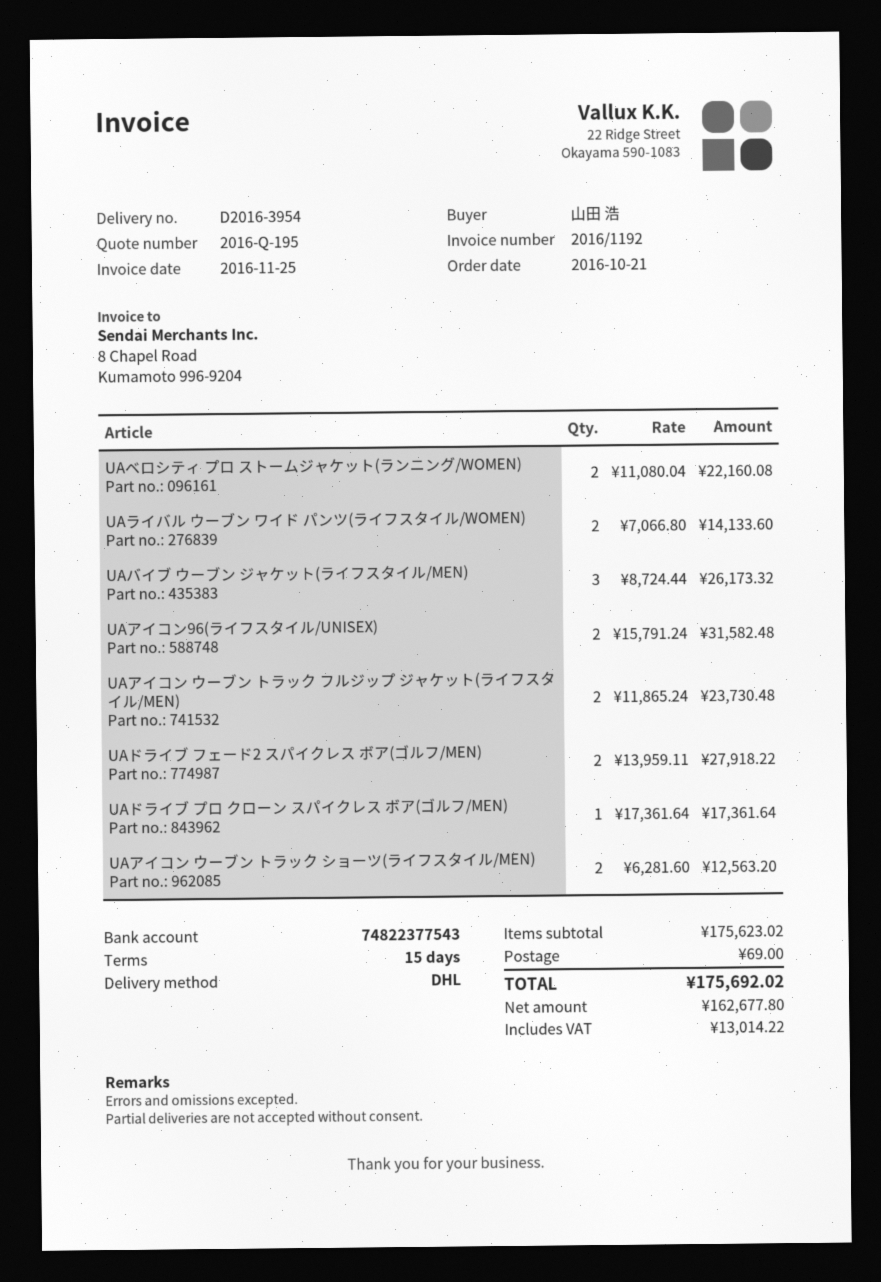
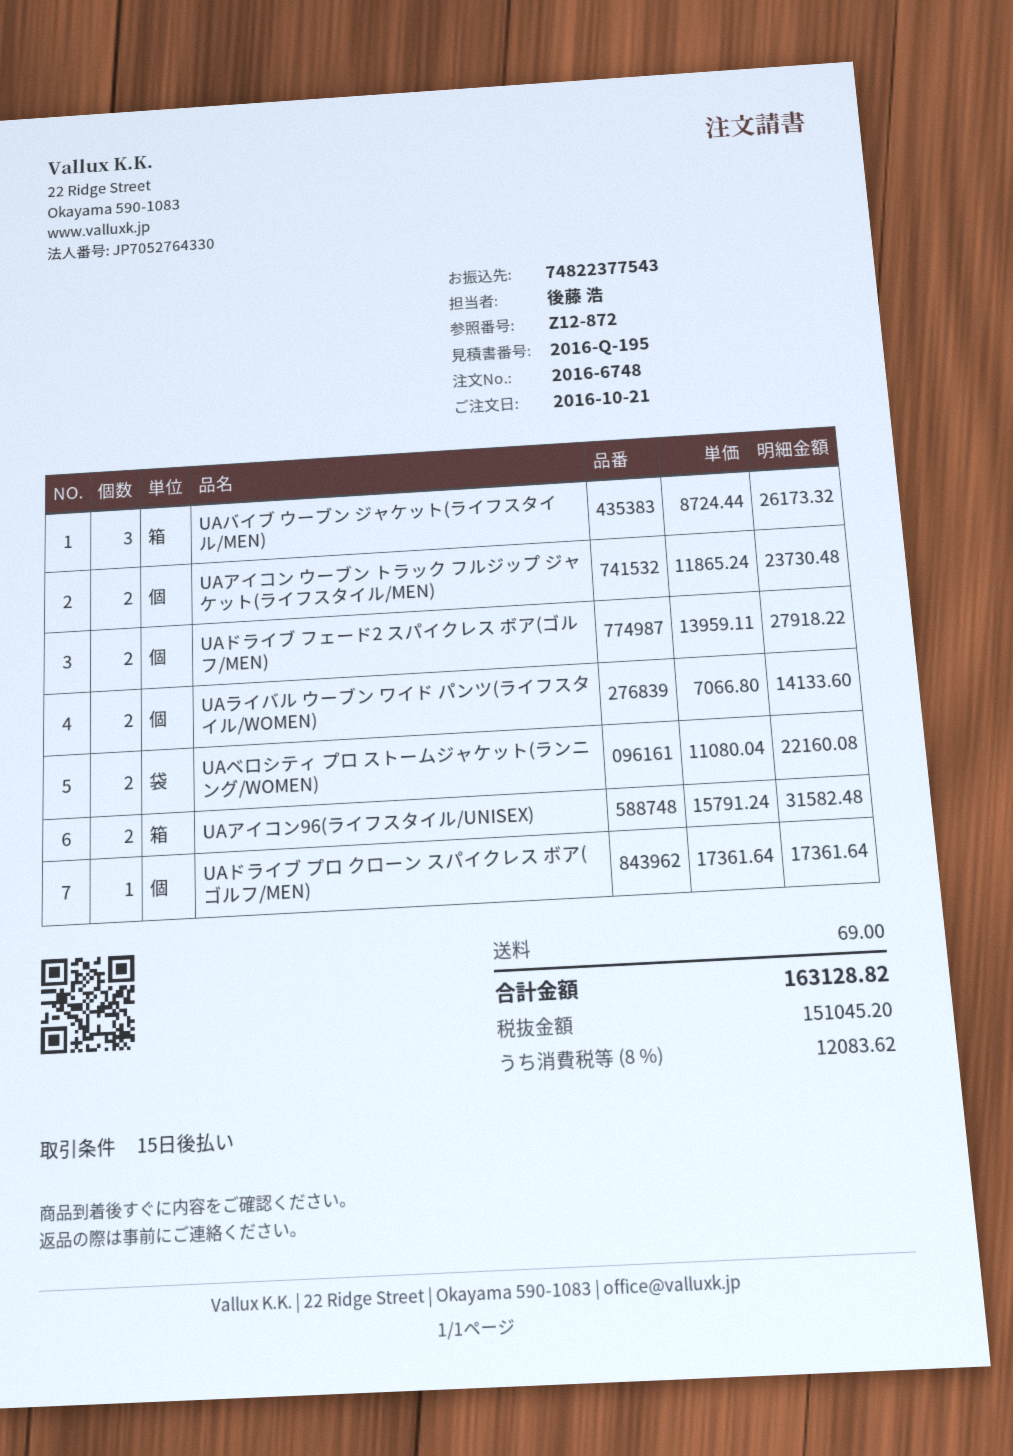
UAアイコン ウーブン トラック ショーツ(ライフスタイル/MEN): 2 x 6281.60 = 12563.20 -> none
net: 162677.80 -> 151045.20
tax: 13014.22 -> 12083.62
total: 175692.02 -> 163128.82

